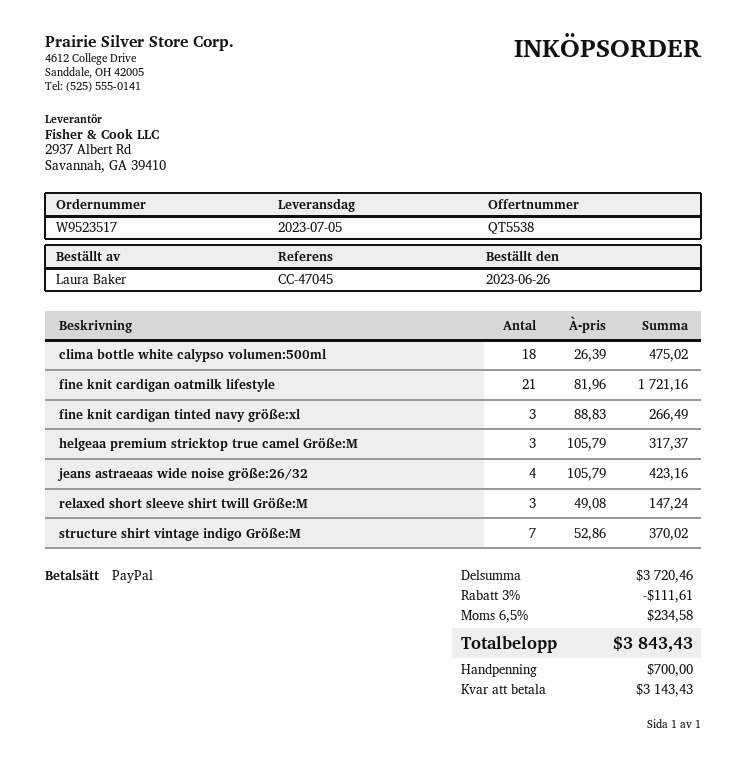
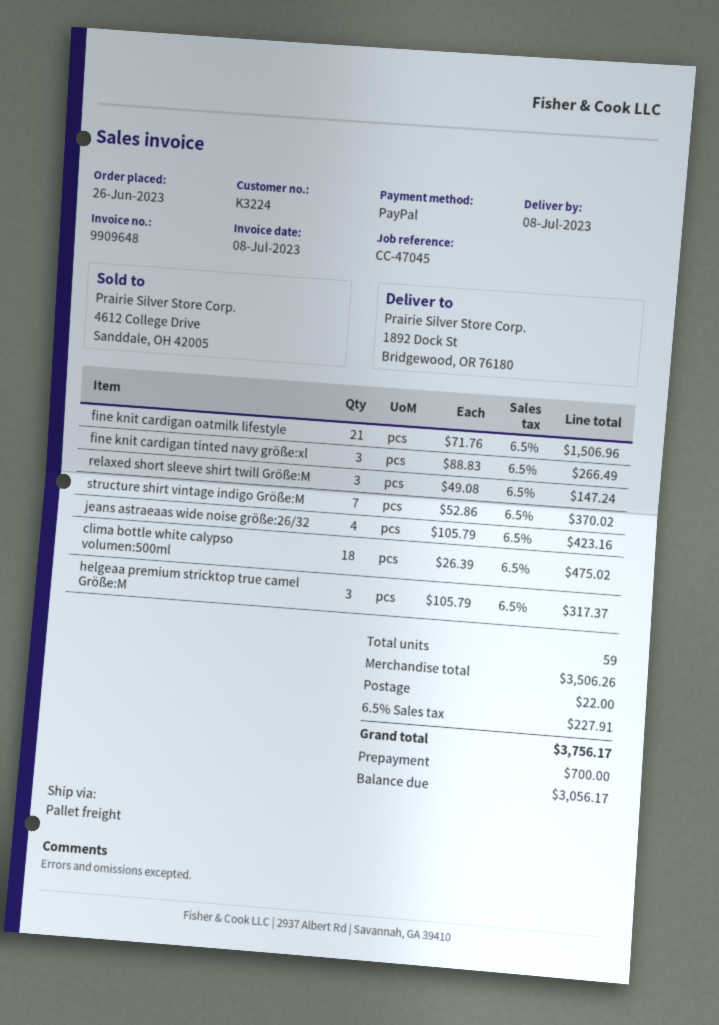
delivery date: 2023-07-05 -> 2023-07-08
fine knit cardigan oatmilk lifestyle: 21 x 81.96 = 1721.16 -> 21 x 71.76 = 1506.96
subtotal: 3720.46 -> 3506.26
discount: 3% = 111.61 -> none
shipping: none -> 22.00
tax: 6.5% = 234.58 -> 6.5% = 227.91
total: 3843.43 -> 3756.17
balance: 3143.43 -> 3056.17

